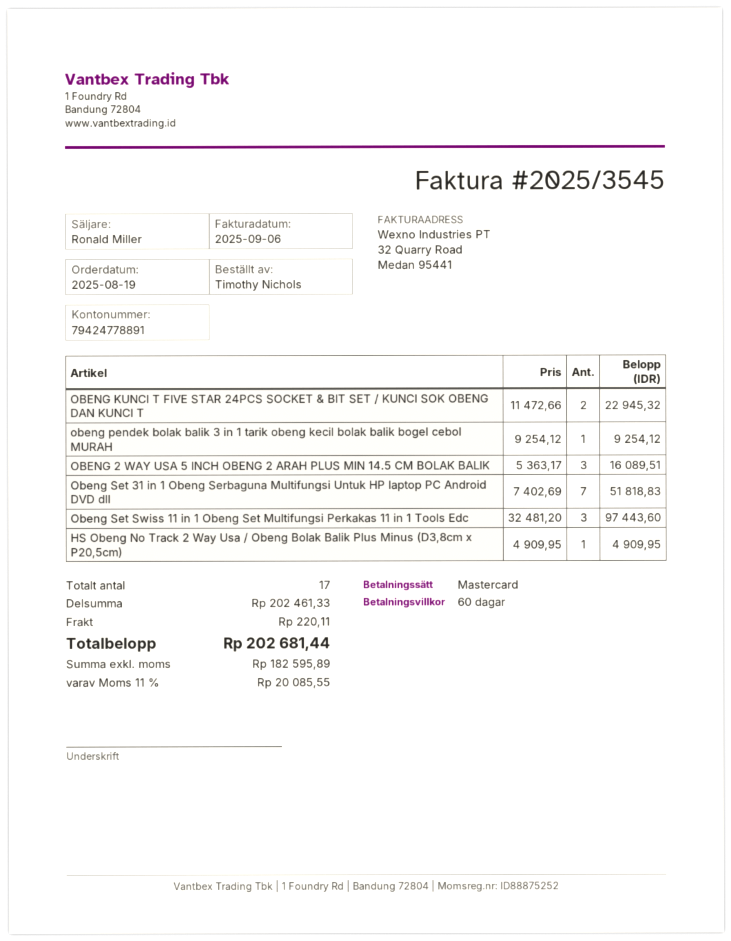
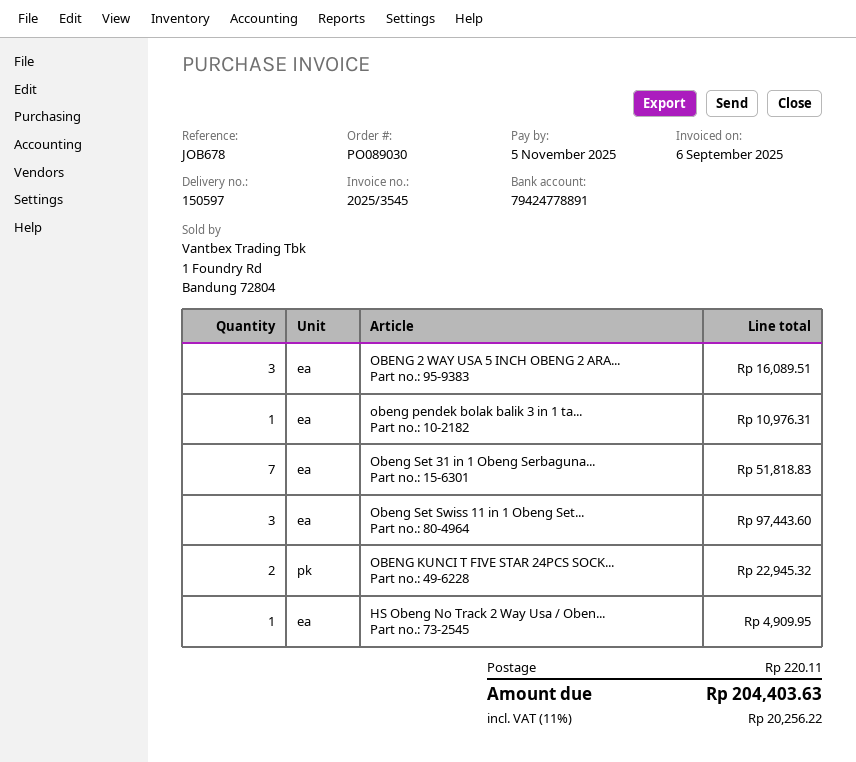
obeng pendek bolak balik 3 in 1 tarik obeng kecil bolak balik bogel cebol MURAH: 1 for 9254.12 -> 1 for 10976.31
tax: 11% = 20085.55 -> 11% = 20256.22
total: 202681.44 -> 204403.63

